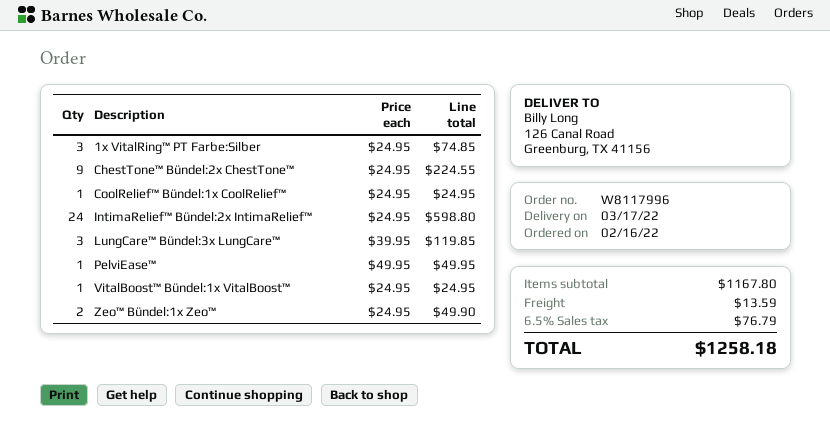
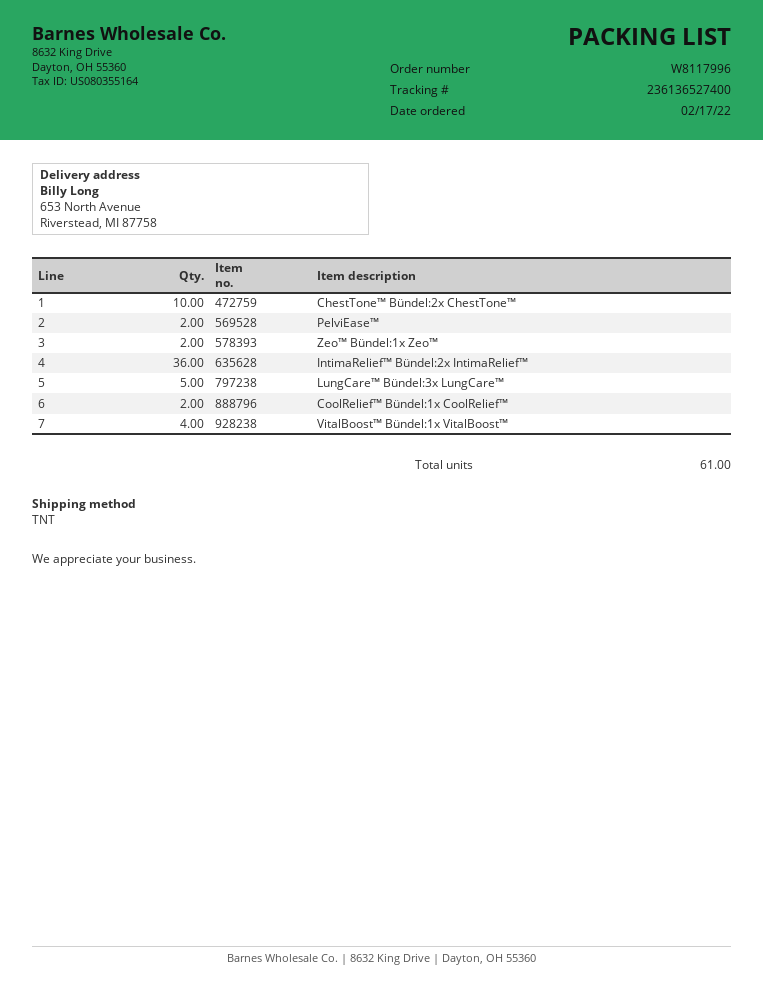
order date: 2022-02-16 -> 2022-02-17
ship to: 126 Canal Road, Greenburg, TX 41156 -> 653 North Avenue, Riverstead, MI 87758
1x VitalRing™ PT Farbe:Silber: 3 -> none
ChestTone™ Bündel:2x ChestTone™: 9 -> 10
CoolRelief™ Bündel:1x CoolRelief™: 1 -> 2
IntimaRelief™ Bündel:2x IntimaRelief™: 24 -> 36
LungCare™ Bündel:3x LungCare™: 3 -> 5
PelviEase™: 1 -> 2
VitalBoost™ Bündel:1x VitalBoost™: 1 -> 4

